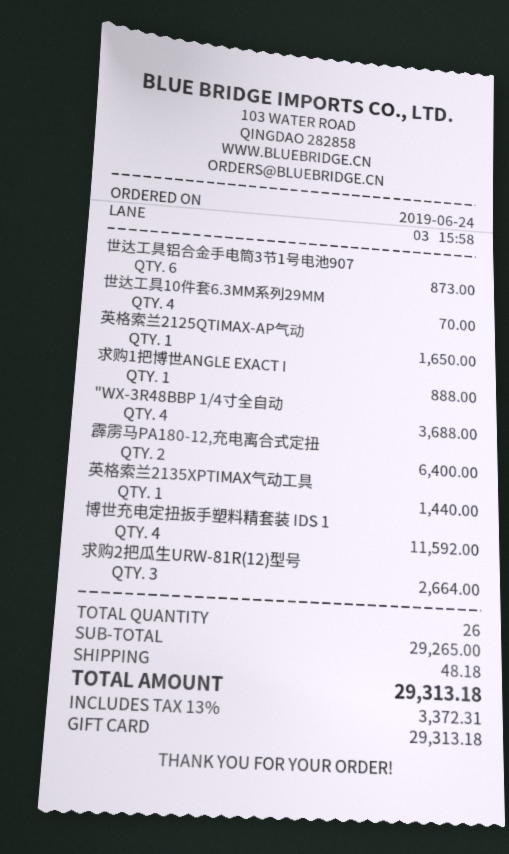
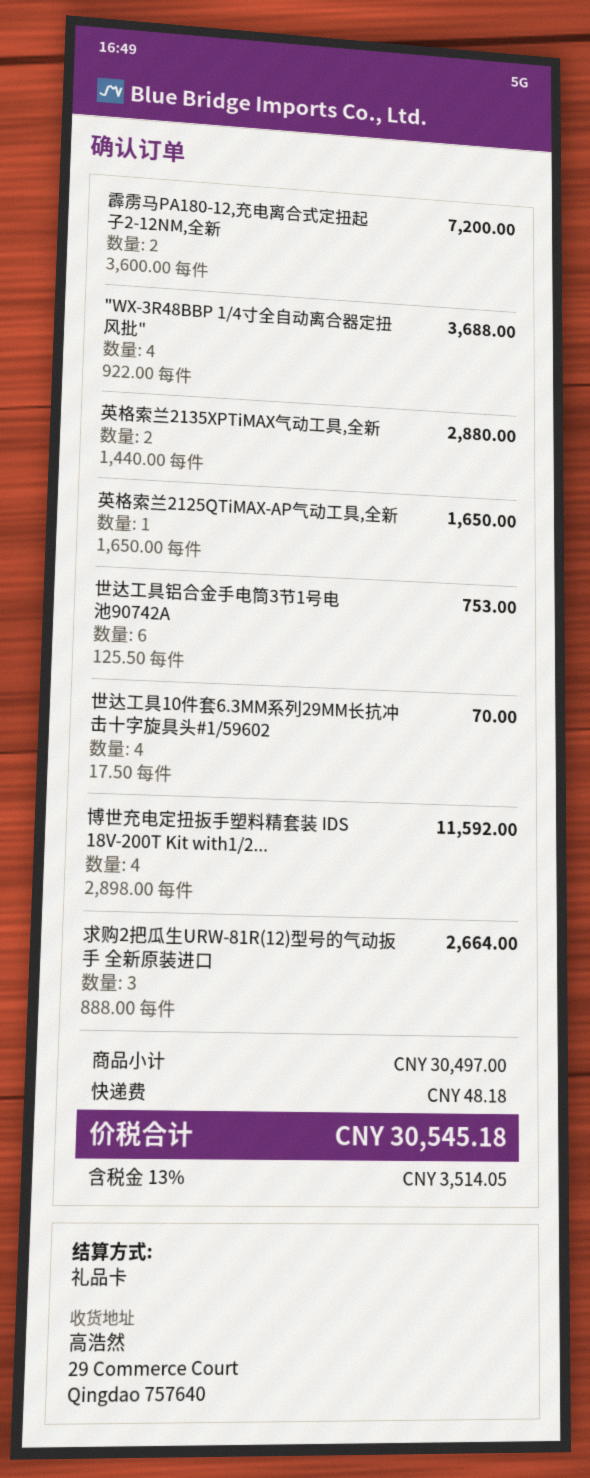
世达工具铝合金手电筒3节1号电池907: 6 for 873.00 -> 6 for 753.00
求购1把博世ANGLE EXACT I: 1 for 888.00 -> none
霹雳马PA180-12,充电离合式定扭: 2 for 6400.00 -> 2 for 7200.00
英格索兰2135XPTIMAX气动工具: 1 for 1440.00 -> 2 for 2880.00
subtotal: 29265.00 -> 30497.00
tax: 13% = 3372.31 -> 13% = 3514.05
total: 29313.18 -> 30545.18

